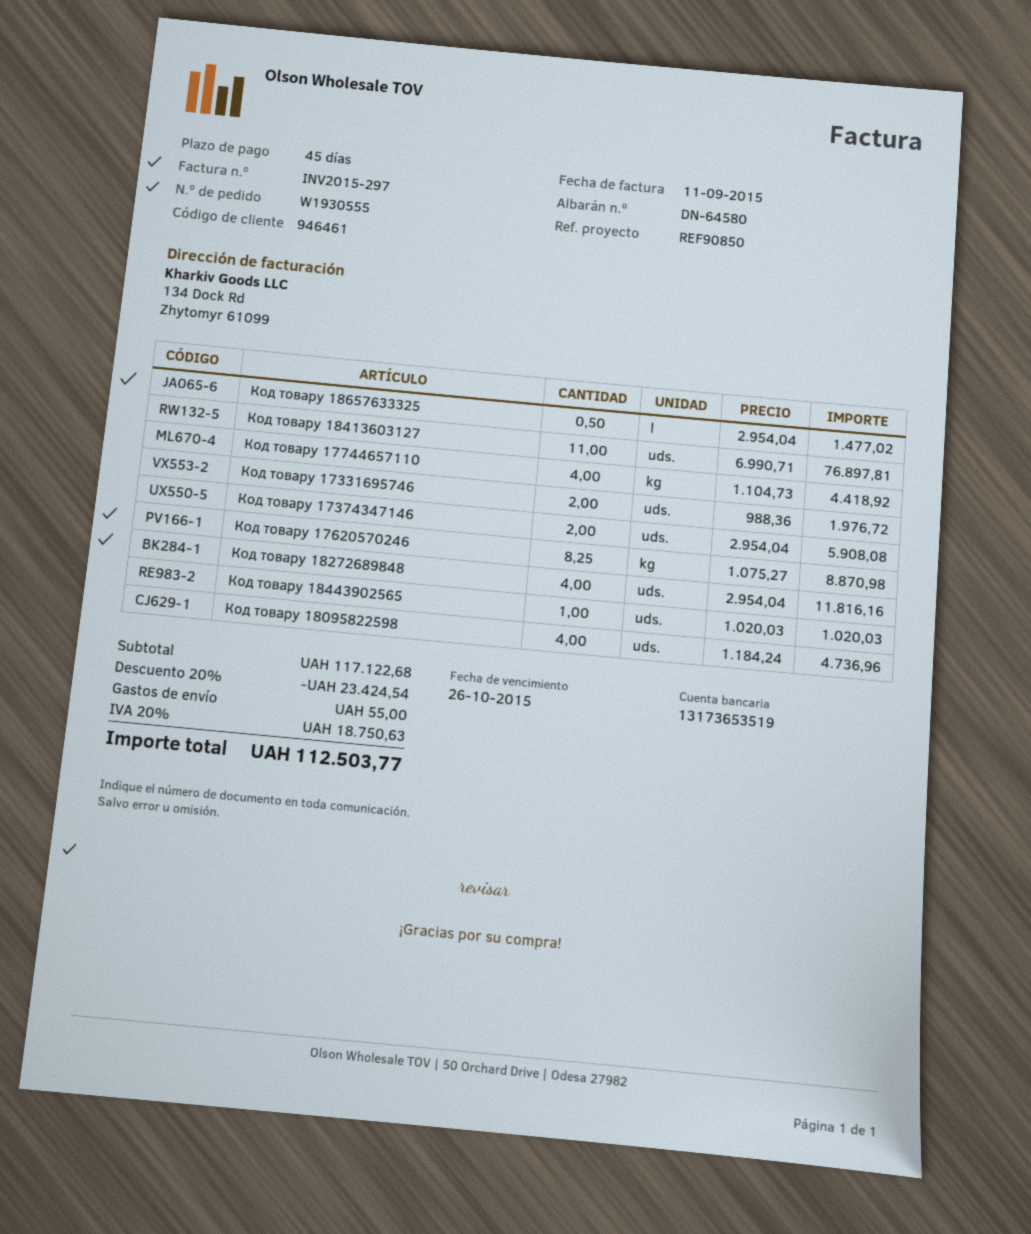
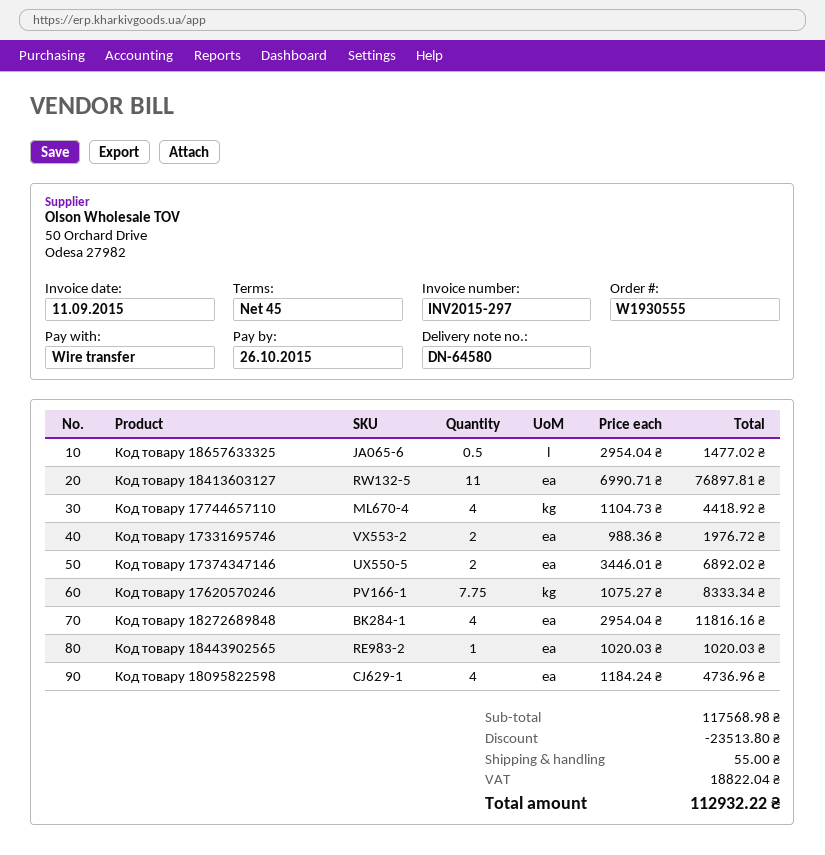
Код товару 17374347146: 2 x 2954.04 = 5908.08 -> 2 x 3446.01 = 6892.02
Код товару 17620570246: 8.25 x 1075.27 = 8870.98 -> 7.75 x 1075.27 = 8333.34
subtotal: 117122.68 -> 117568.98
discount: 23424.54 -> 23513.80
tax: 18750.63 -> 18822.04
total: 112503.77 -> 112932.22

